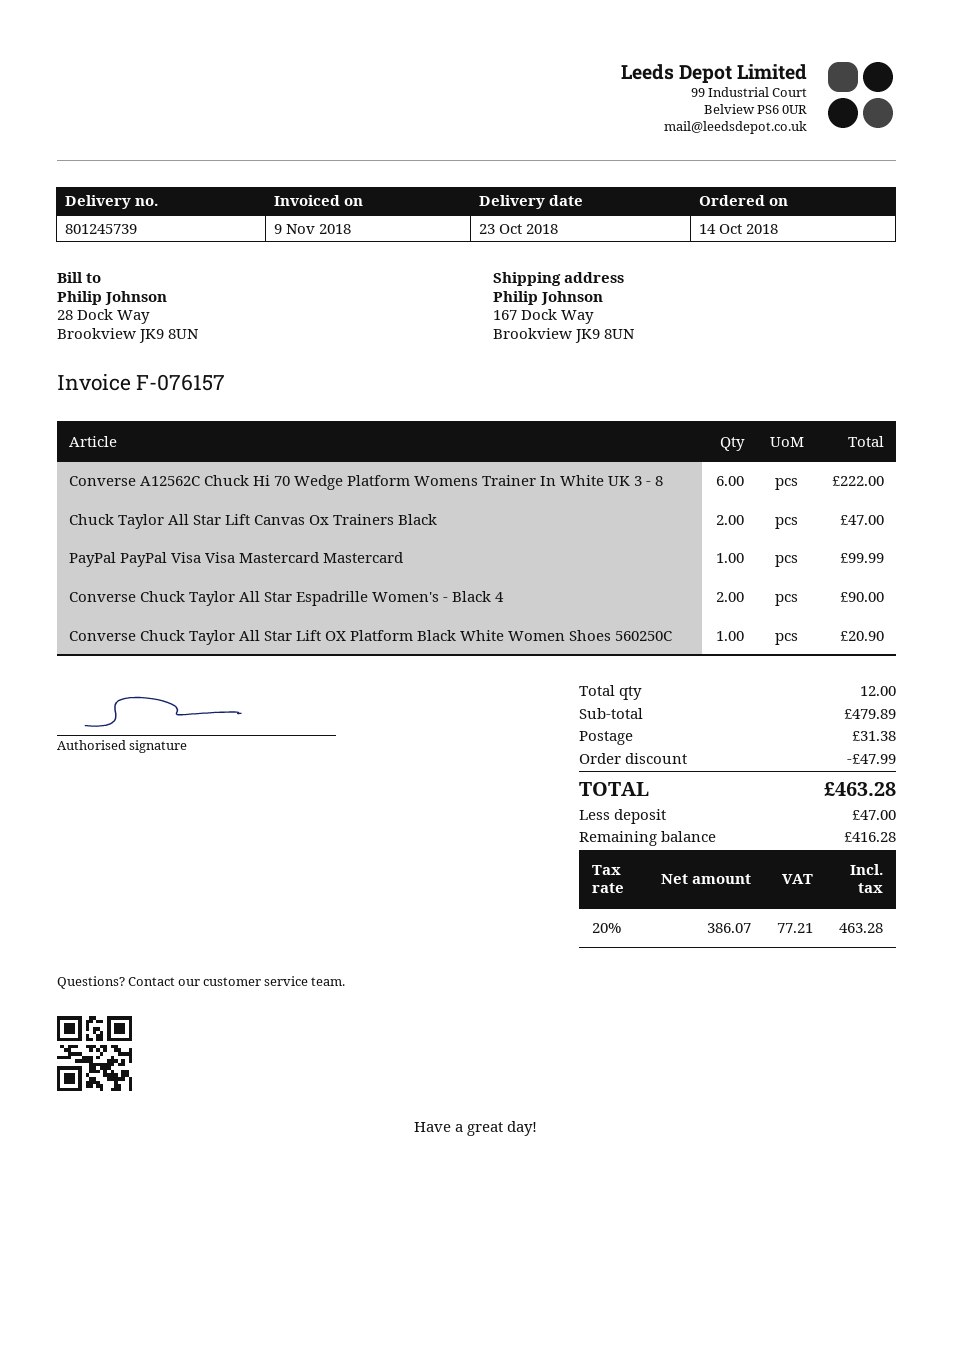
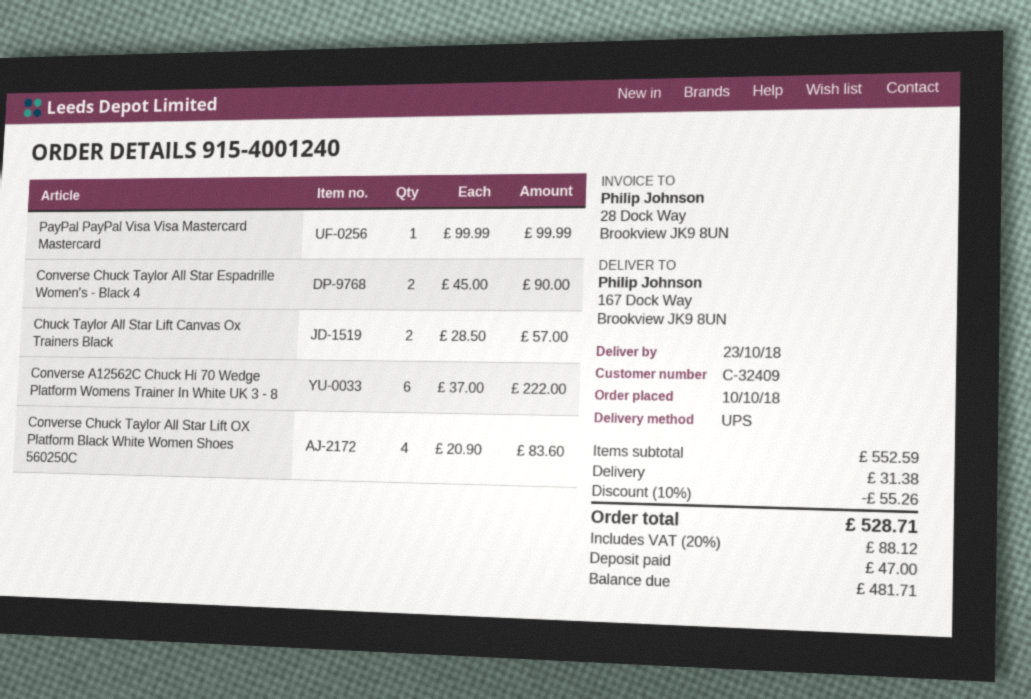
order date: 2018-10-14 -> 2018-10-10
Chuck Taylor All Star Lift Canvas Ox Trainers Black: 2 for 47.00 -> 2 for 57.00
Converse Chuck Taylor All Star Lift OX Platform Black White Women Shoes 560250C: 1 for 20.90 -> 4 for 83.60
subtotal: 479.89 -> 552.59
discount: 47.99 -> 55.26
tax: 20% = 77.21 -> 20% = 88.12
total: 463.28 -> 528.71
balance: 416.28 -> 481.71

